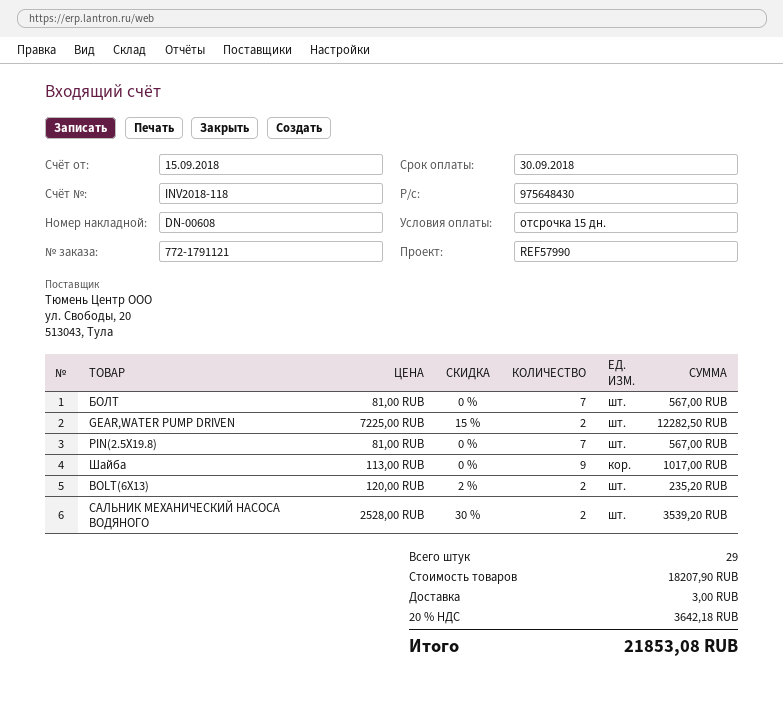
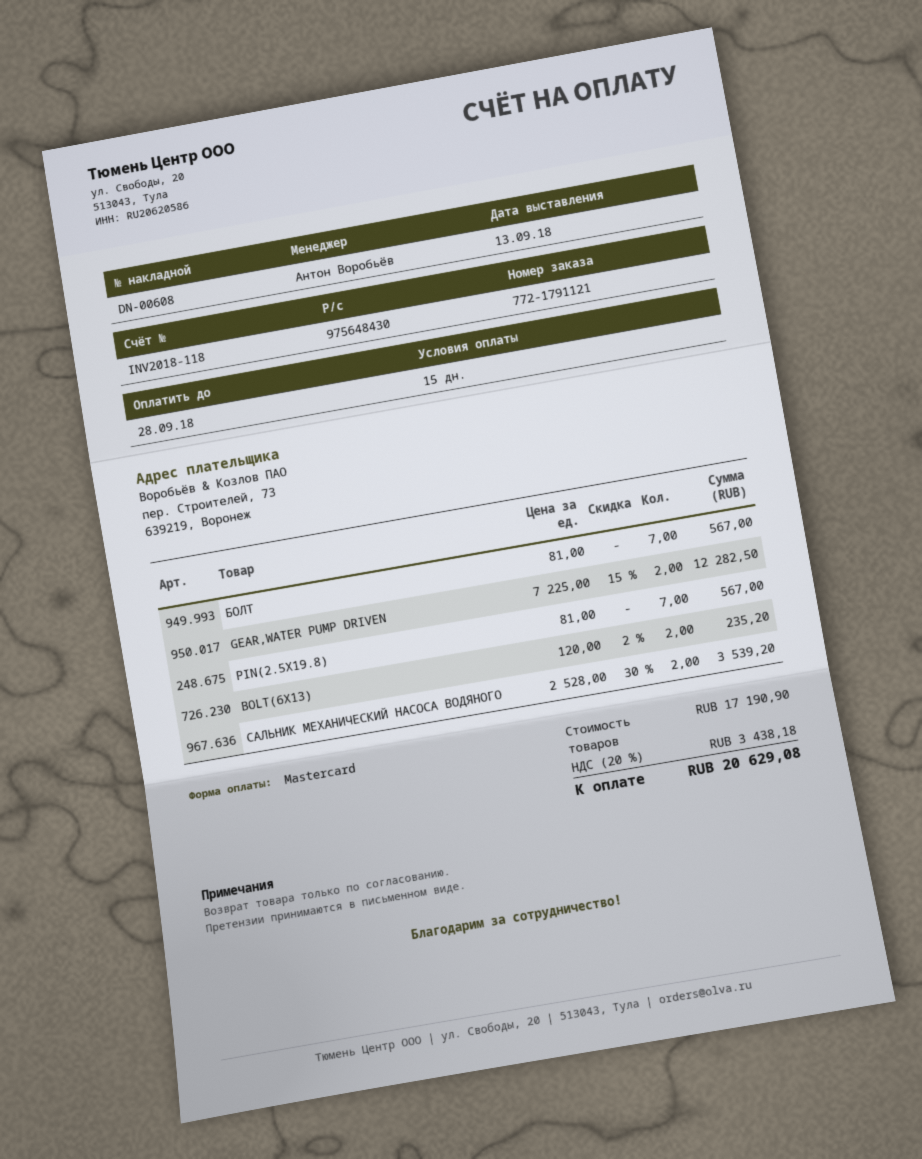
invoice date: 2018-09-15 -> 2018-09-13
due date: 2018-09-30 -> 2018-09-28
Шайба: 9 x 113.00 = 1017.00 -> none
subtotal: 18207.90 -> 17190.90
shipping: 3.00 -> none
tax: 20% = 3642.18 -> 20% = 3438.18
total: 21853.08 -> 20629.08

